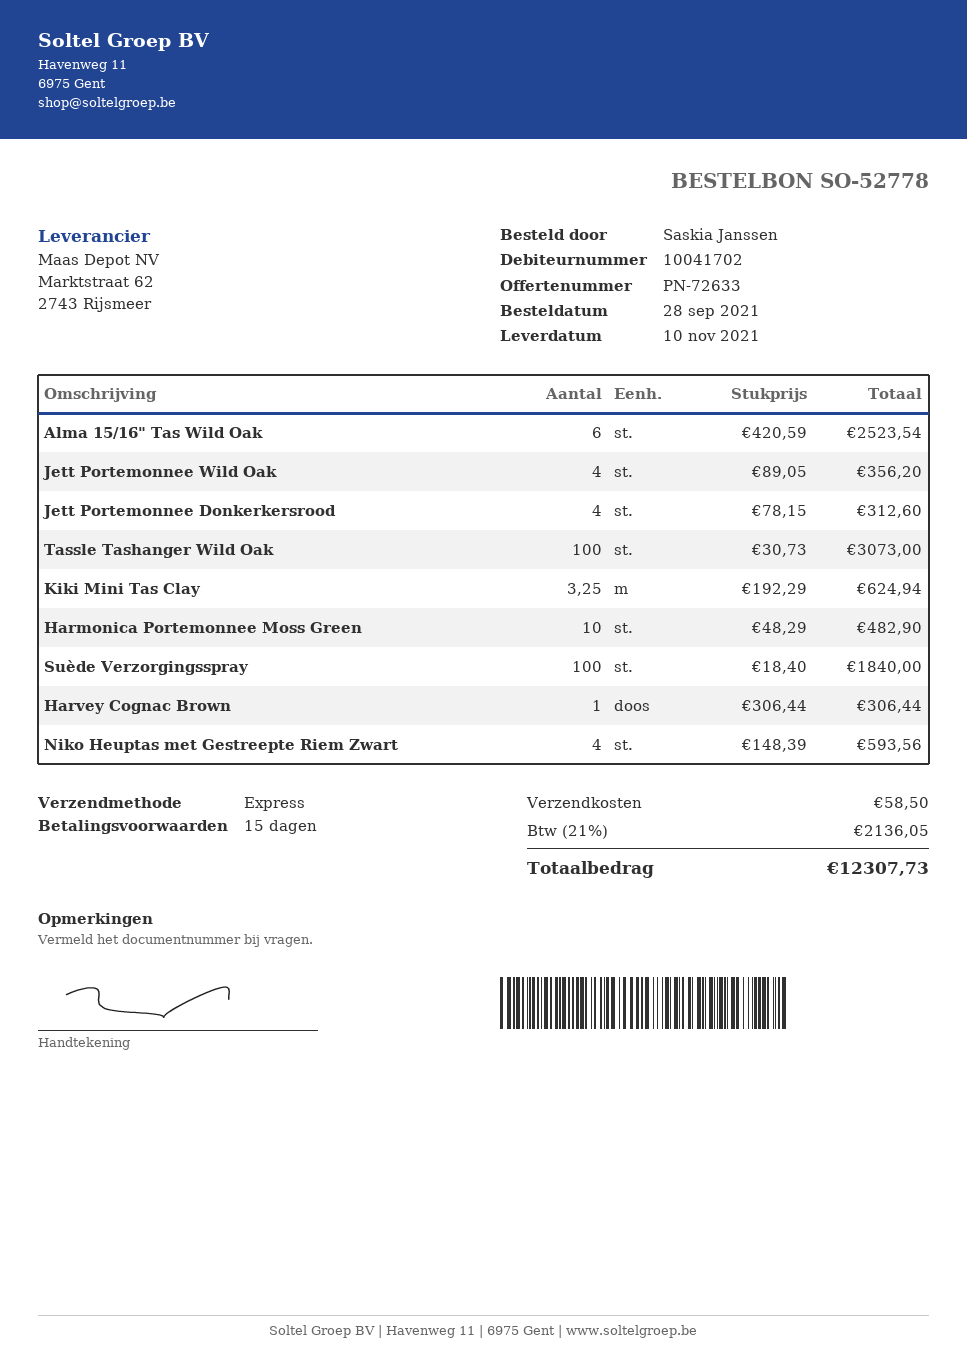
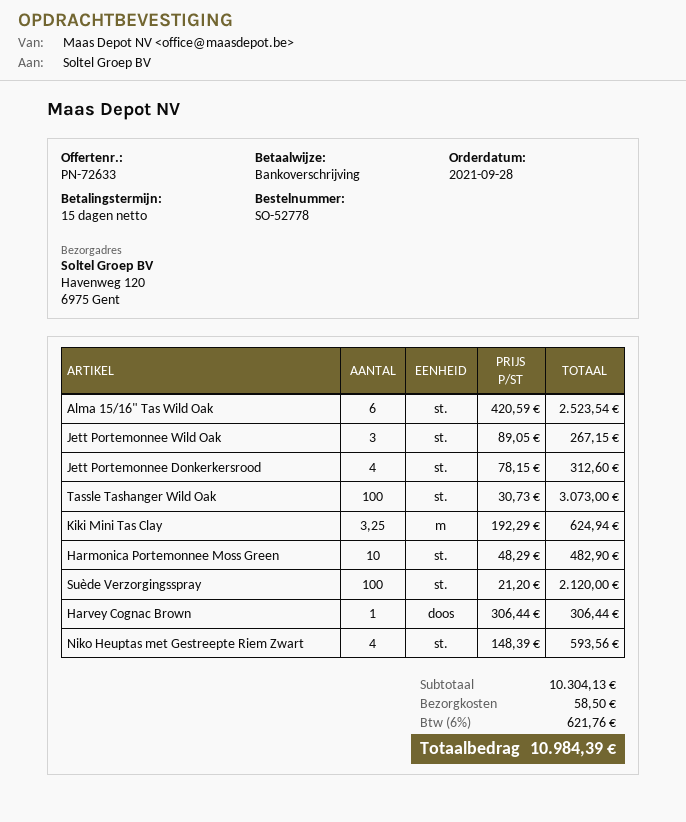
Jett Portemonnee Wild Oak: 4 x 89.05 = 356.20 -> 3 x 89.05 = 267.15
Suède Verzorgingsspray: 100 x 18.40 = 1840.00 -> 100 x 21.20 = 2120.00
tax: 21% = 2136.05 -> 6% = 621.76
total: 12307.73 -> 10984.39

